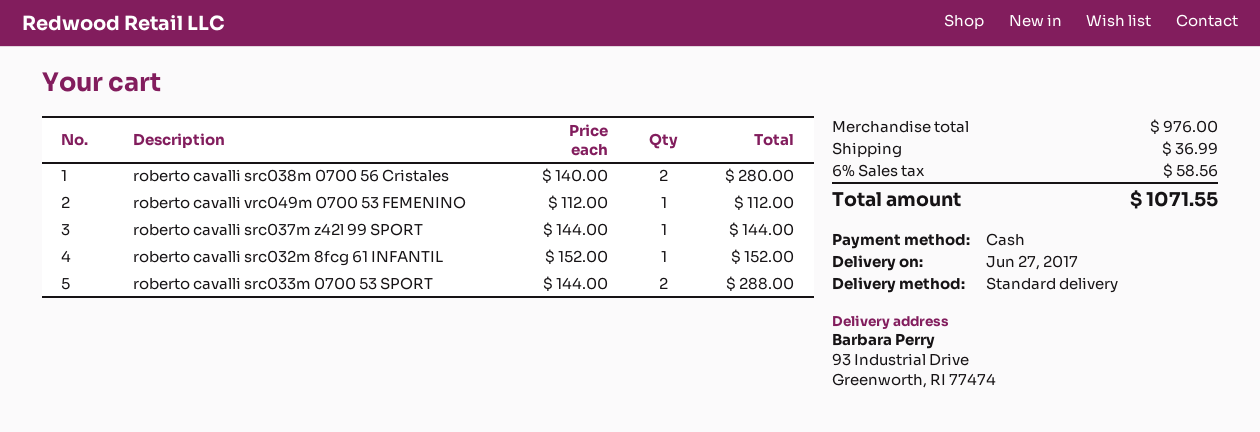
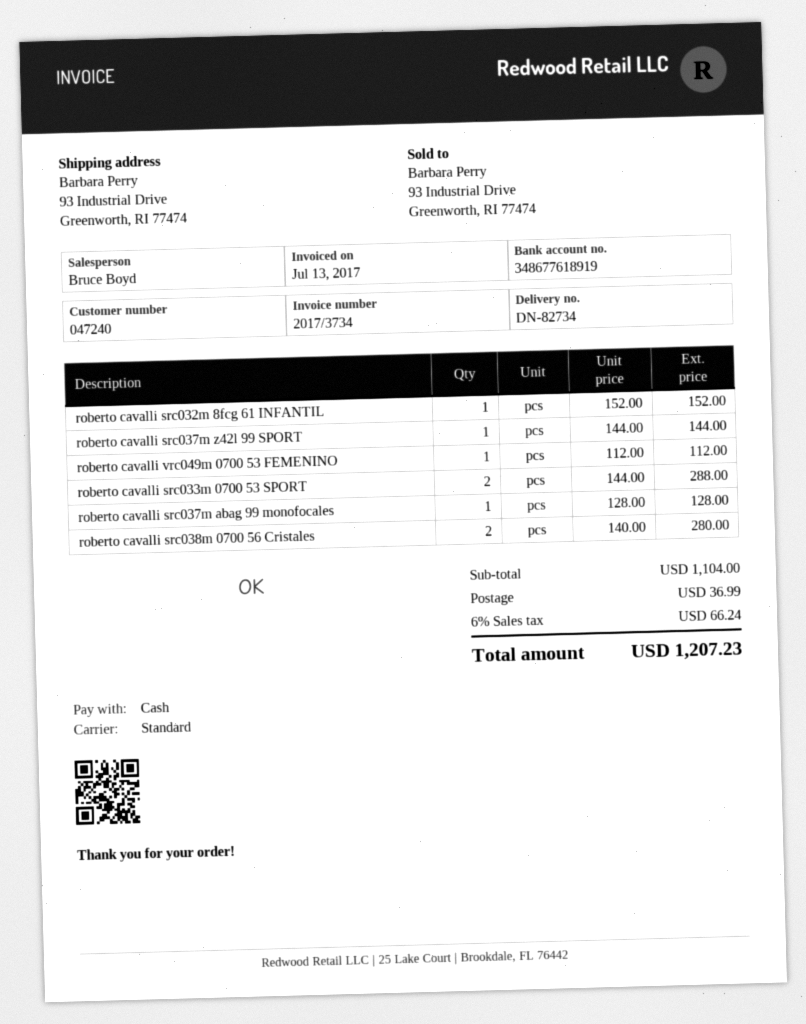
roberto cavalli src037m abag 99 monofocales: none -> 1 x 128.00 = 128.00
subtotal: 976.00 -> 1104.00
tax: 6% = 58.56 -> 6% = 66.24
total: 1071.55 -> 1207.23

